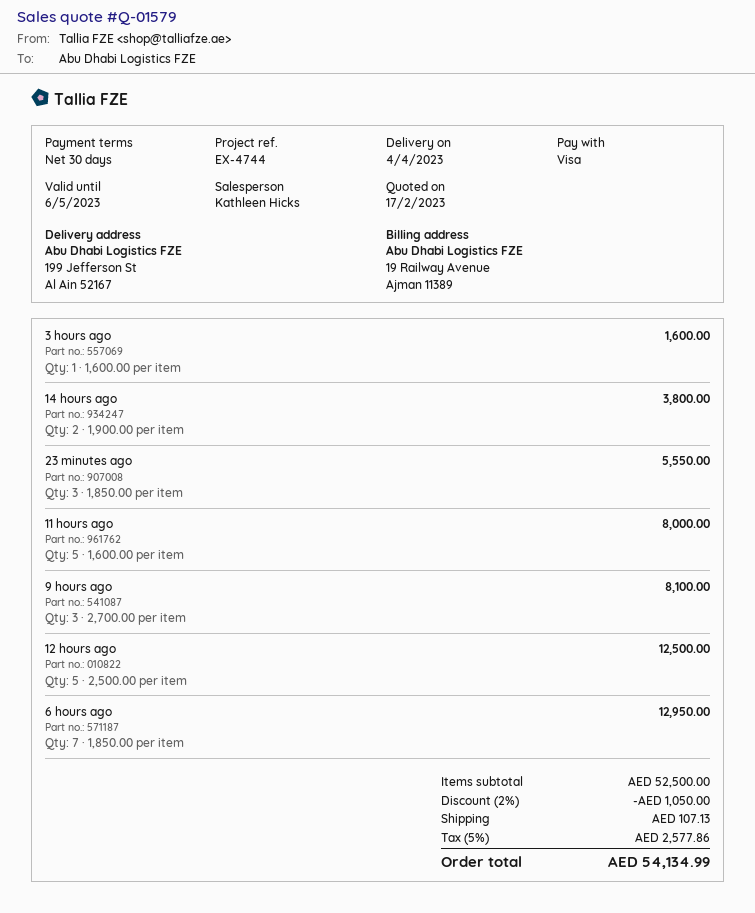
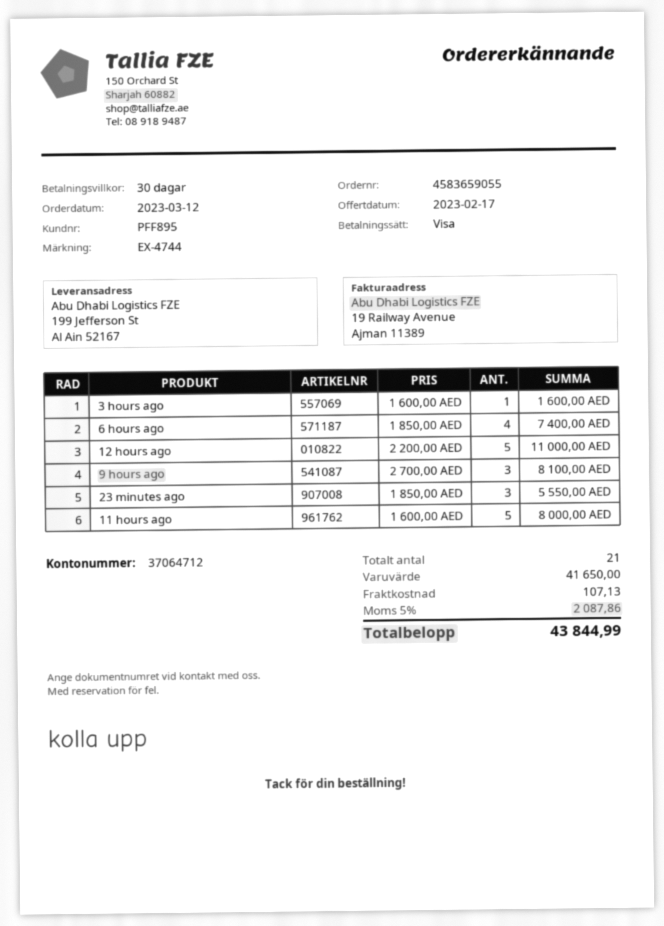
14 hours ago: 2 x 1900.00 = 3800.00 -> none
12 hours ago: 5 x 2500.00 = 12500.00 -> 5 x 2200.00 = 11000.00
6 hours ago: 7 x 1850.00 = 12950.00 -> 4 x 1850.00 = 7400.00
subtotal: 52500.00 -> 41650.00
discount: 2% = 1050.00 -> none
tax: 5% = 2577.86 -> 5% = 2087.86
total: 54134.99 -> 43844.99

